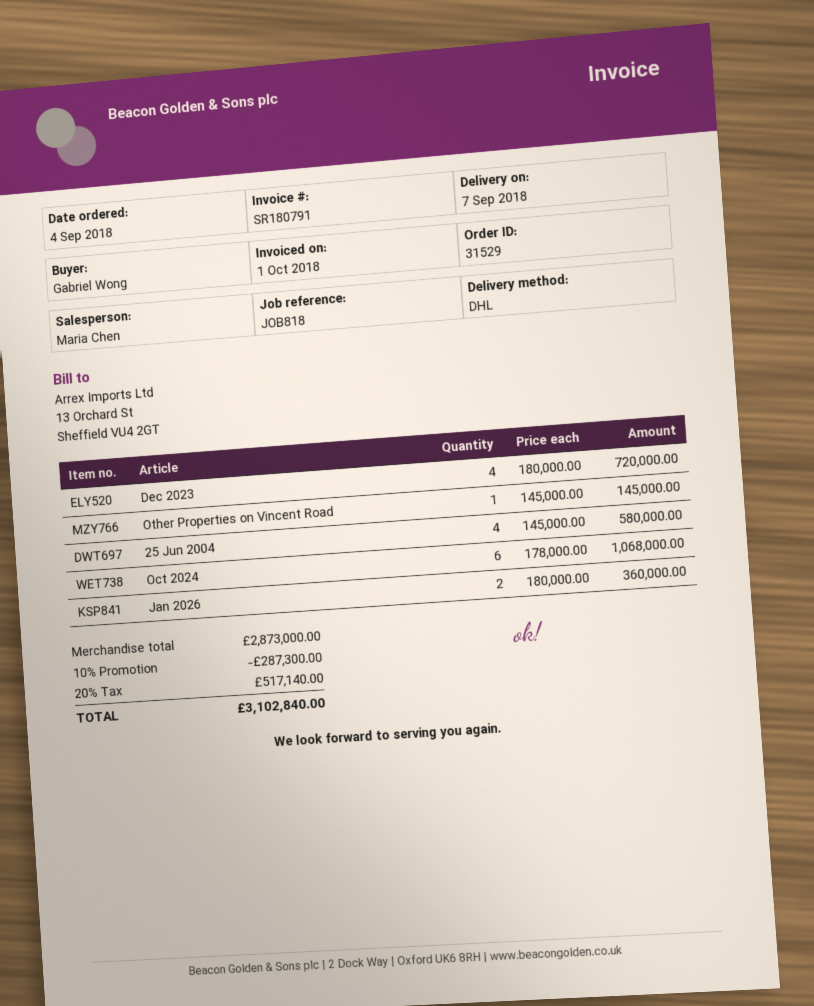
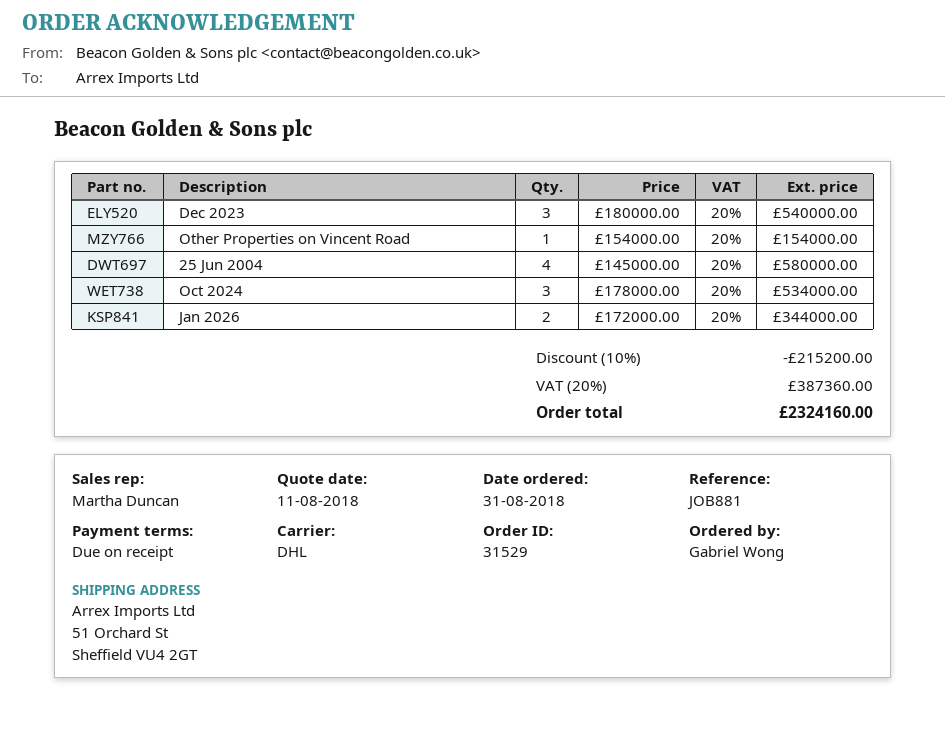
order date: 2018-09-04 -> 2018-08-31
reference: JOB818 -> JOB881
sales rep: Maria Chen -> Martha Duncan
Dec 2023: 4 x 180000.00 = 720000.00 -> 3 x 180000.00 = 540000.00
Other Properties on Vincent Road: 1 x 145000.00 = 145000.00 -> 1 x 154000.00 = 154000.00
Oct 2024: 6 x 178000.00 = 1068000.00 -> 3 x 178000.00 = 534000.00
Jan 2026: 2 x 180000.00 = 360000.00 -> 2 x 172000.00 = 344000.00
discount: 10% = 287300.00 -> 10% = 215200.00
tax: 20% = 517140.00 -> 20% = 387360.00
total: 3102840.00 -> 2324160.00

